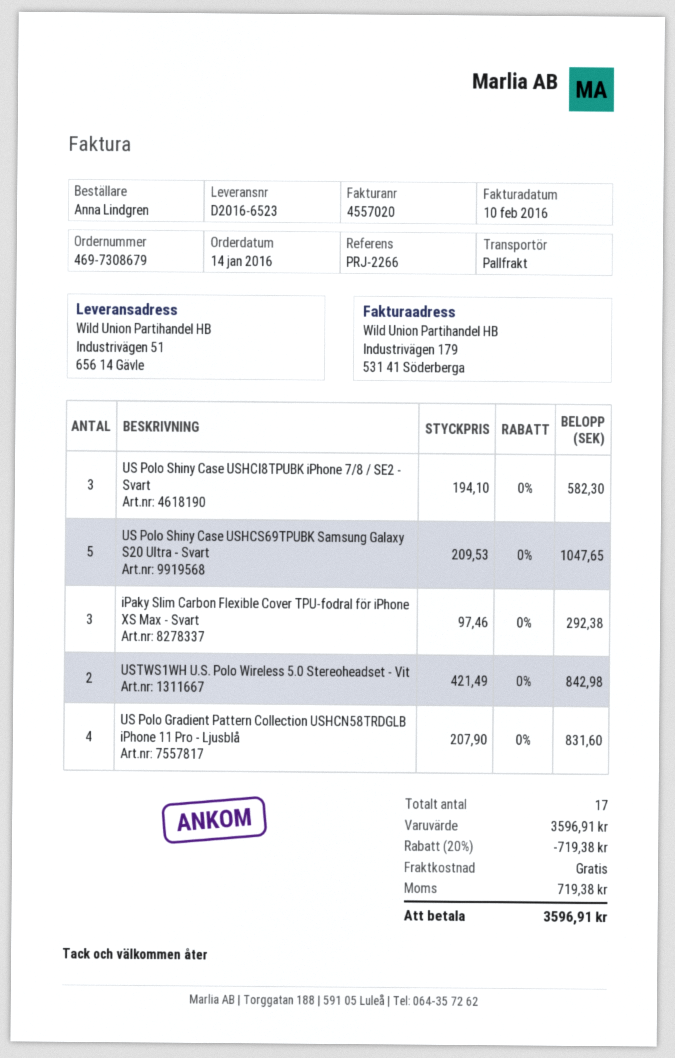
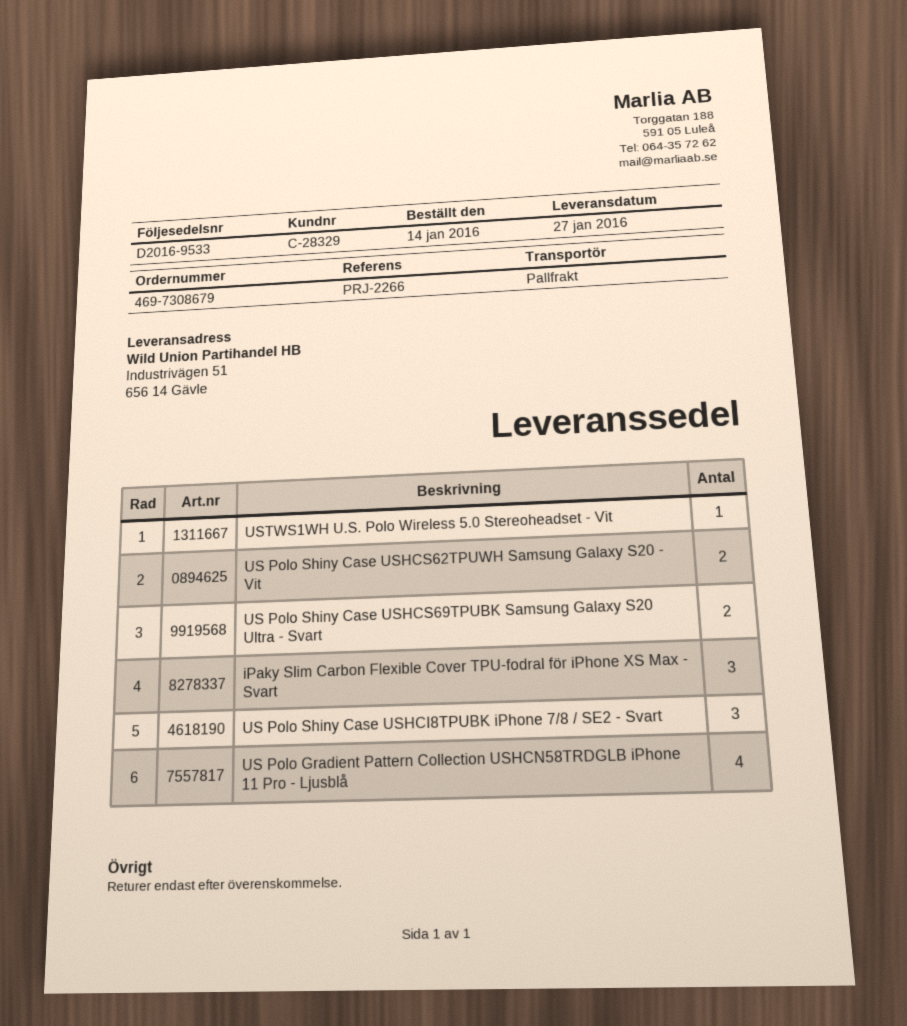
delivery note number: D2016-6523 -> D2016-9533
US Polo Shiny Case USHCS69TPUBK Samsung Galaxy S20 Ultra - Svart: 5 -> 2
USTWS1WH U.S. Polo Wireless 5.0 Stereoheadset - Vit: 2 -> 1
US Polo Shiny Case USHCS62TPUWH Samsung Galaxy S20 - Vit: none -> 2

